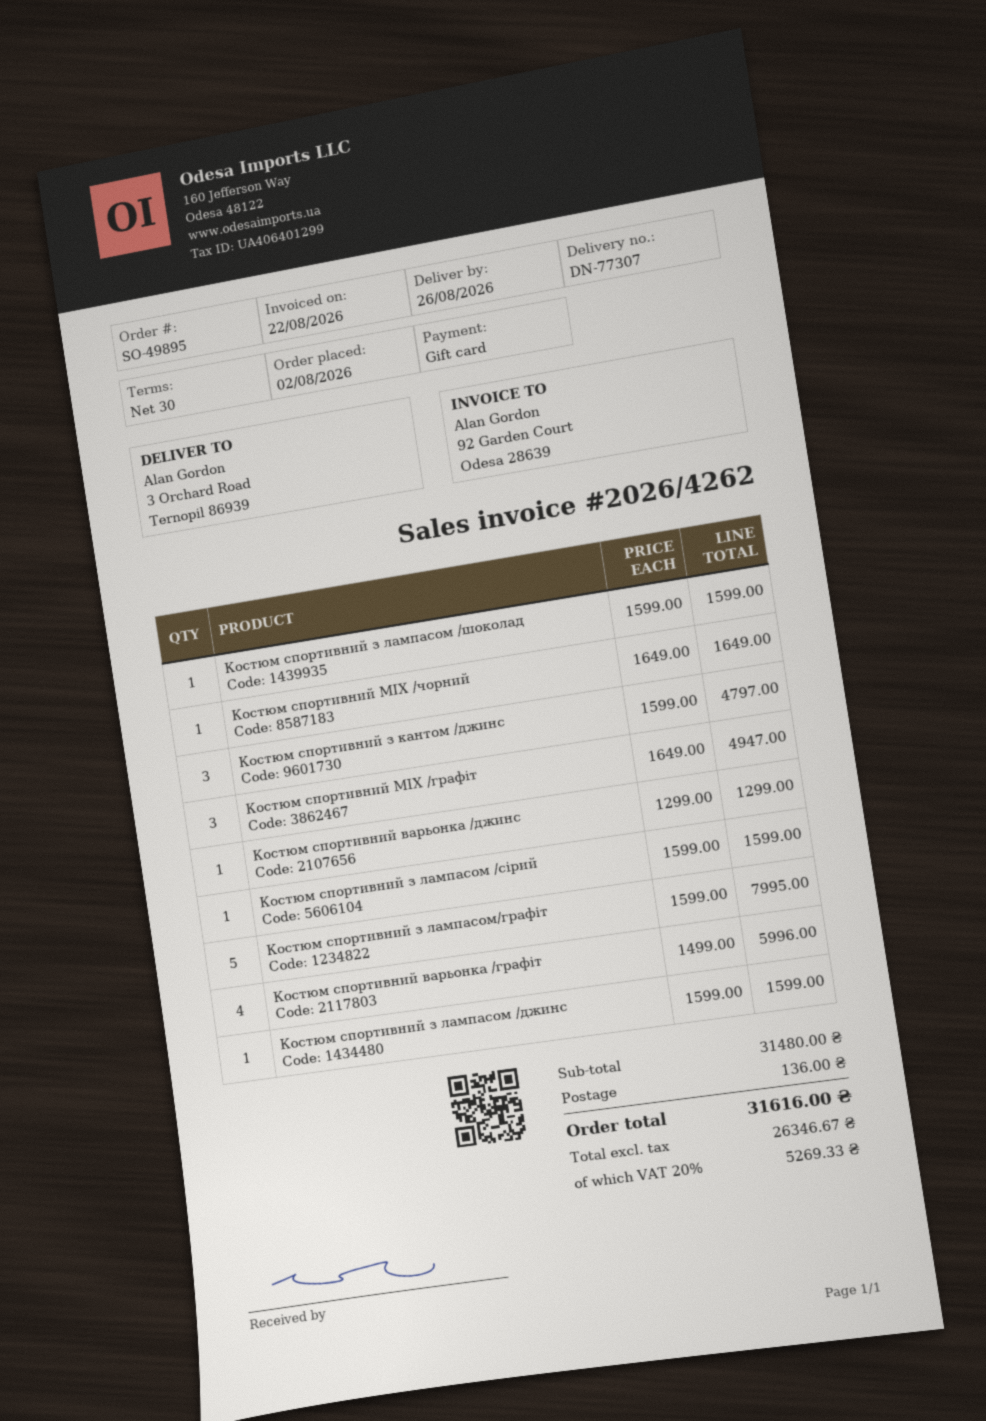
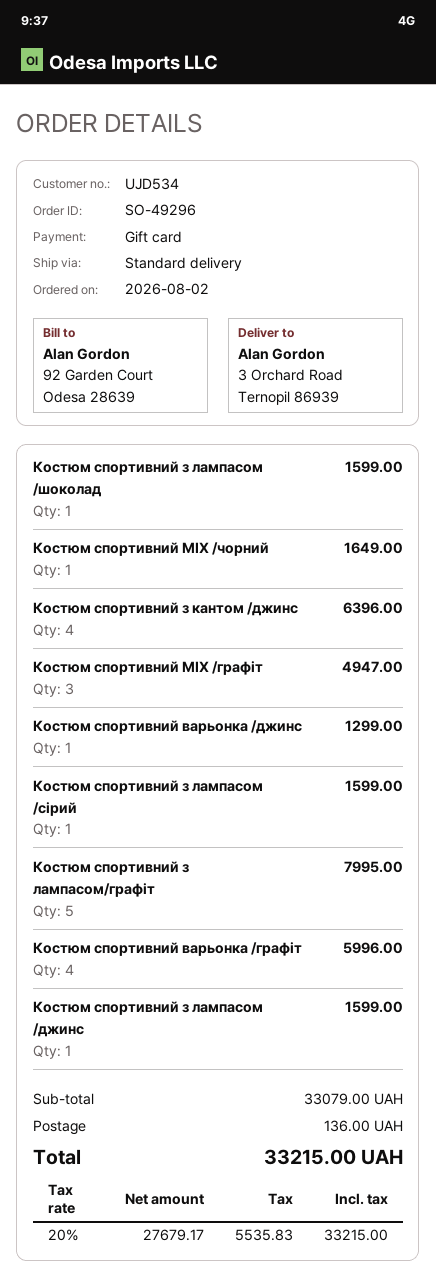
order number: SO-49895 -> SO-49296
Костюм спортивний з кантом /джинс: 3 for 4797.00 -> 4 for 6396.00
subtotal: 31480.00 -> 33079.00
net: 26346.67 -> 27679.17
tax: 20% = 5269.33 -> 20% = 5535.83
total: 31616.00 -> 33215.00

